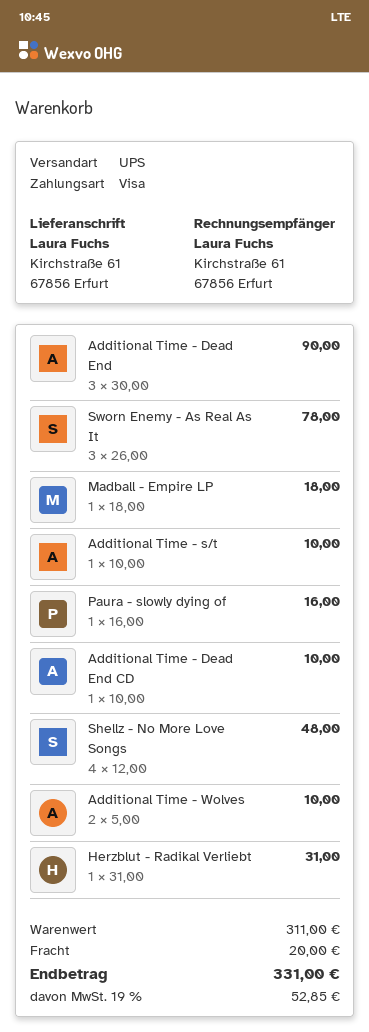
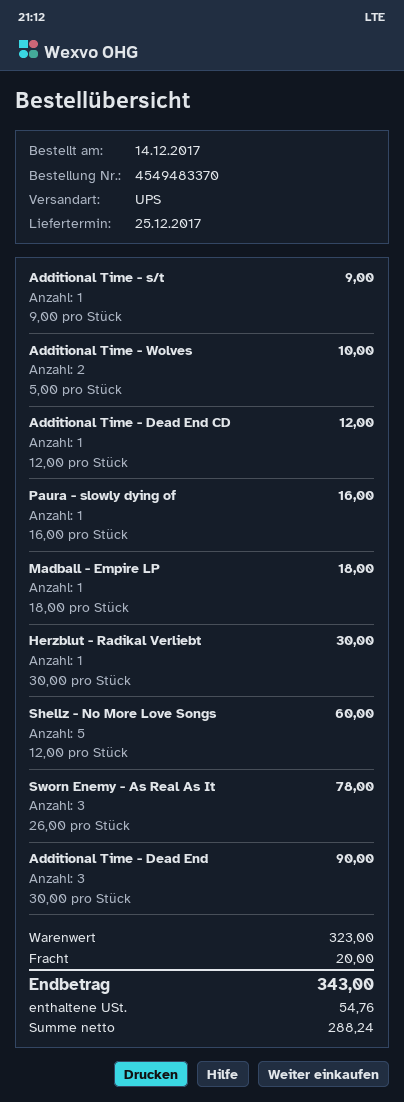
Additional Time - s/t: 1 x 10.00 = 10.00 -> 1 x 9.00 = 9.00
Additional Time - Dead End CD: 1 x 10.00 = 10.00 -> 1 x 12.00 = 12.00
Shellz - No More Love Songs: 4 x 12.00 = 48.00 -> 5 x 12.00 = 60.00
Herzblut - Radikal Verliebt: 1 x 31.00 = 31.00 -> 1 x 30.00 = 30.00
subtotal: 311.00 -> 323.00
tax: 52.85 -> 54.76
total: 331.00 -> 343.00

